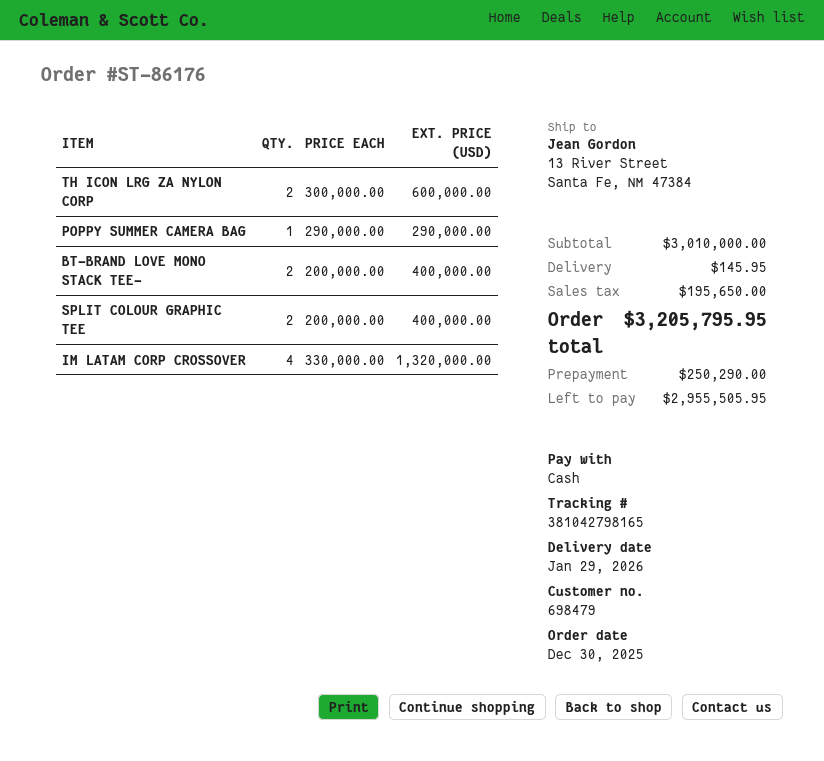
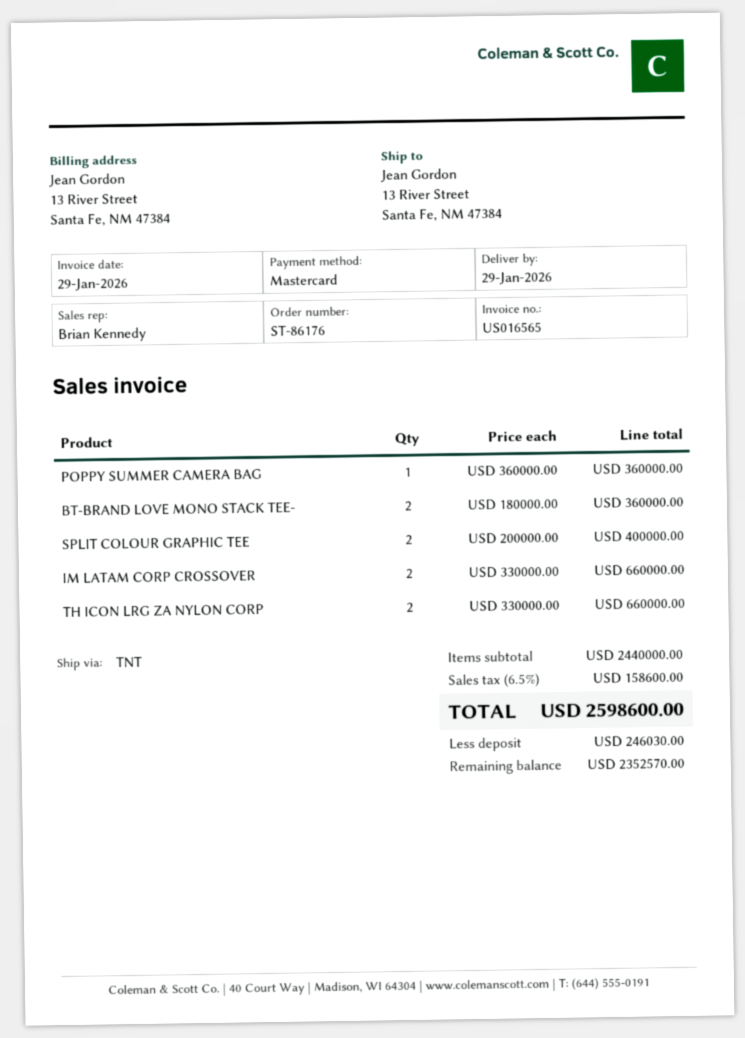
payment method: cash -> Mastercard
TH ICON LRG ZA NYLON CORP: 2 x 300000.00 = 600000.00 -> 2 x 330000.00 = 660000.00
POPPY SUMMER CAMERA BAG: 1 x 290000.00 = 290000.00 -> 1 x 360000.00 = 360000.00
BT-BRAND LOVE MONO STACK TEE-: 2 x 200000.00 = 400000.00 -> 2 x 180000.00 = 360000.00
IM LATAM CORP CROSSOVER: 4 x 330000.00 = 1320000.00 -> 2 x 330000.00 = 660000.00
subtotal: 3010000.00 -> 2440000.00
shipping: 145.95 -> none
tax: 195650.00 -> 158600.00
total: 3205795.95 -> 2598600.00
deposit: 250290.00 -> 246030.00
balance: 2955505.95 -> 2352570.00

